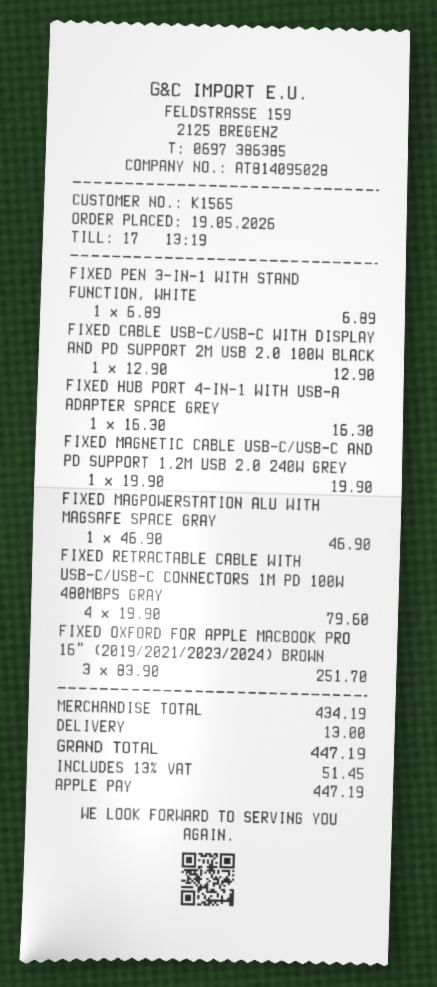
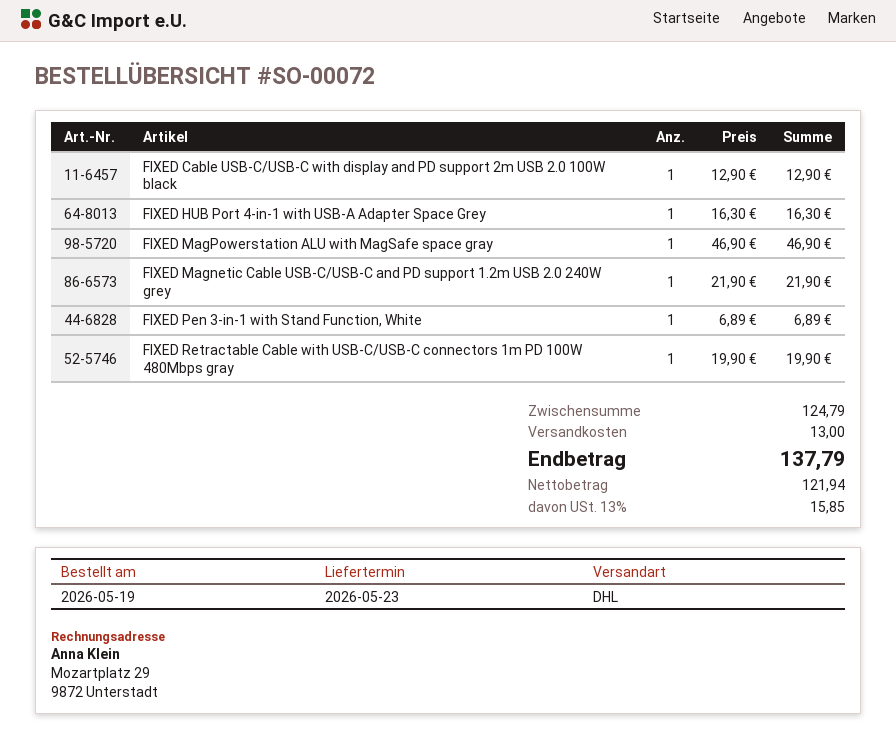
FIXED MAGNETIC CABLE USB-C/USB-C AND PD SUPPORT 1.2M USB 2.0 240W GREY: 1 x 19.90 = 19.90 -> 1 x 21.90 = 21.90
FIXED RETRACTABLE CABLE WITH USB-C/USB-C CONNECTORS 1M PD 100W 480MBPS GRAY: 4 x 19.90 = 79.60 -> 1 x 19.90 = 19.90
FIXED OXFORD FOR APPLE MACBOOK PRO 16" (2019/2021/2023/2024) BROWN: 3 x 83.90 = 251.70 -> none
subtotal: 434.19 -> 124.79
tax: 13% = 51.45 -> 13% = 15.85
total: 447.19 -> 137.79

